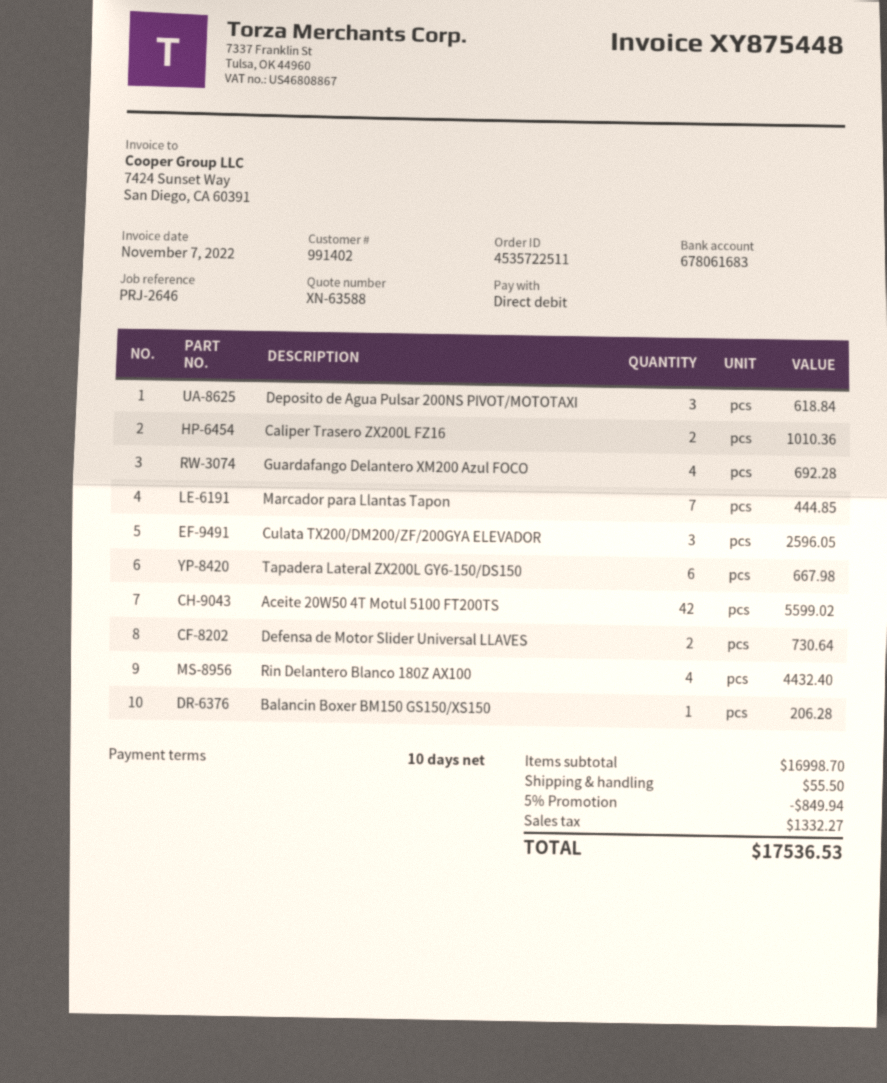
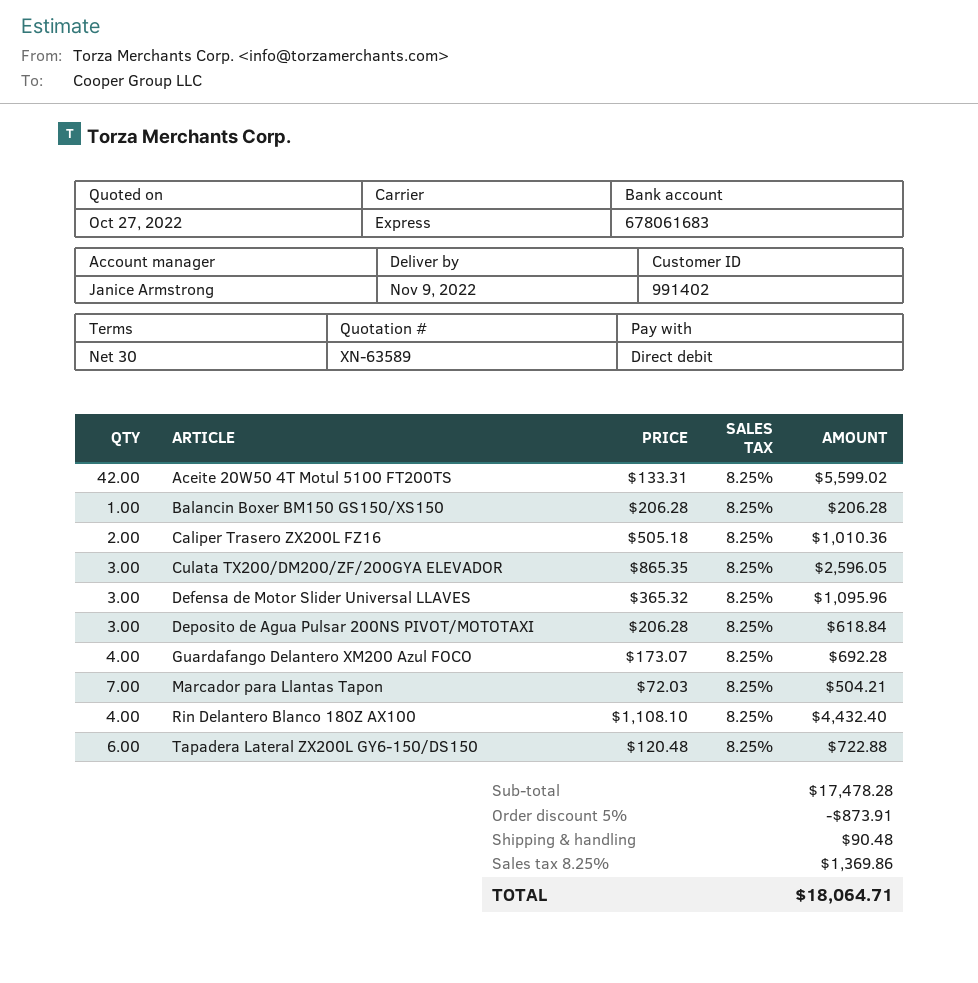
quote number: XN-63588 -> XN-63589
payment terms: 10 days -> 30 days
Marcador para Llantas Tapon: 7 for 444.85 -> 7 for 504.21
Tapadera Lateral ZX200L GY6-150/DS150: 6 for 667.98 -> 6 for 722.88
Defensa de Motor Slider Universal LLAVES: 2 for 730.64 -> 3 for 1095.96
subtotal: 16998.70 -> 17478.28
discount: 5% = 849.94 -> 5% = 873.91
shipping: 55.50 -> 90.48
tax: 1332.27 -> 1369.86
total: 17536.53 -> 18064.71

